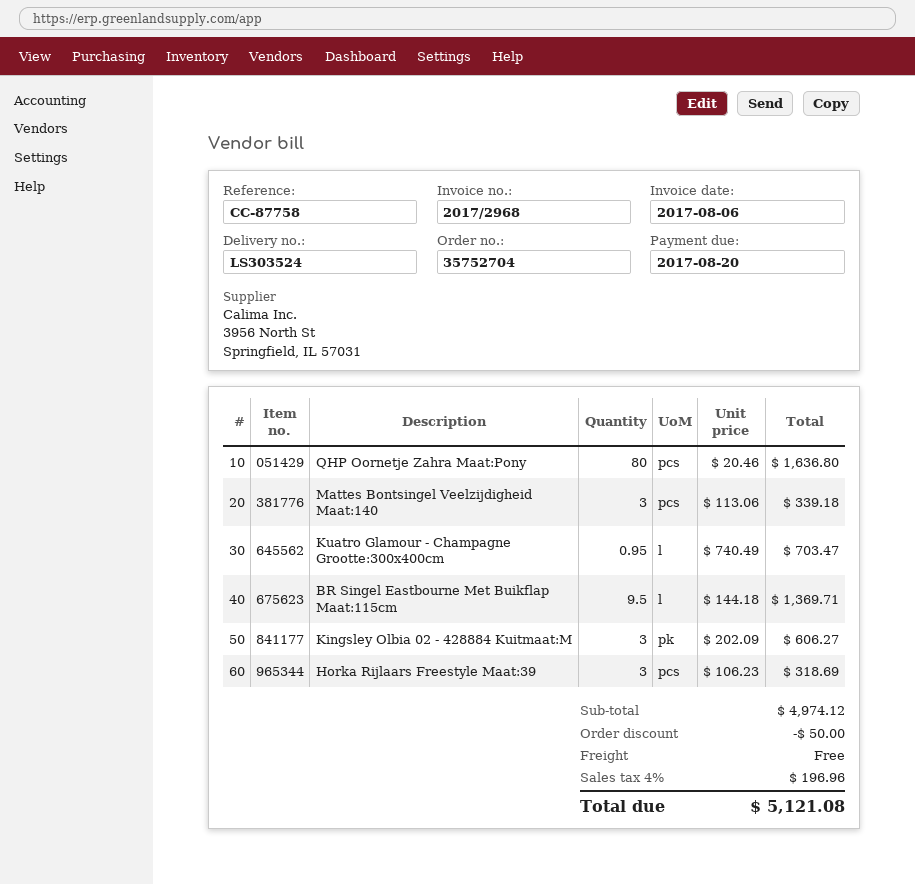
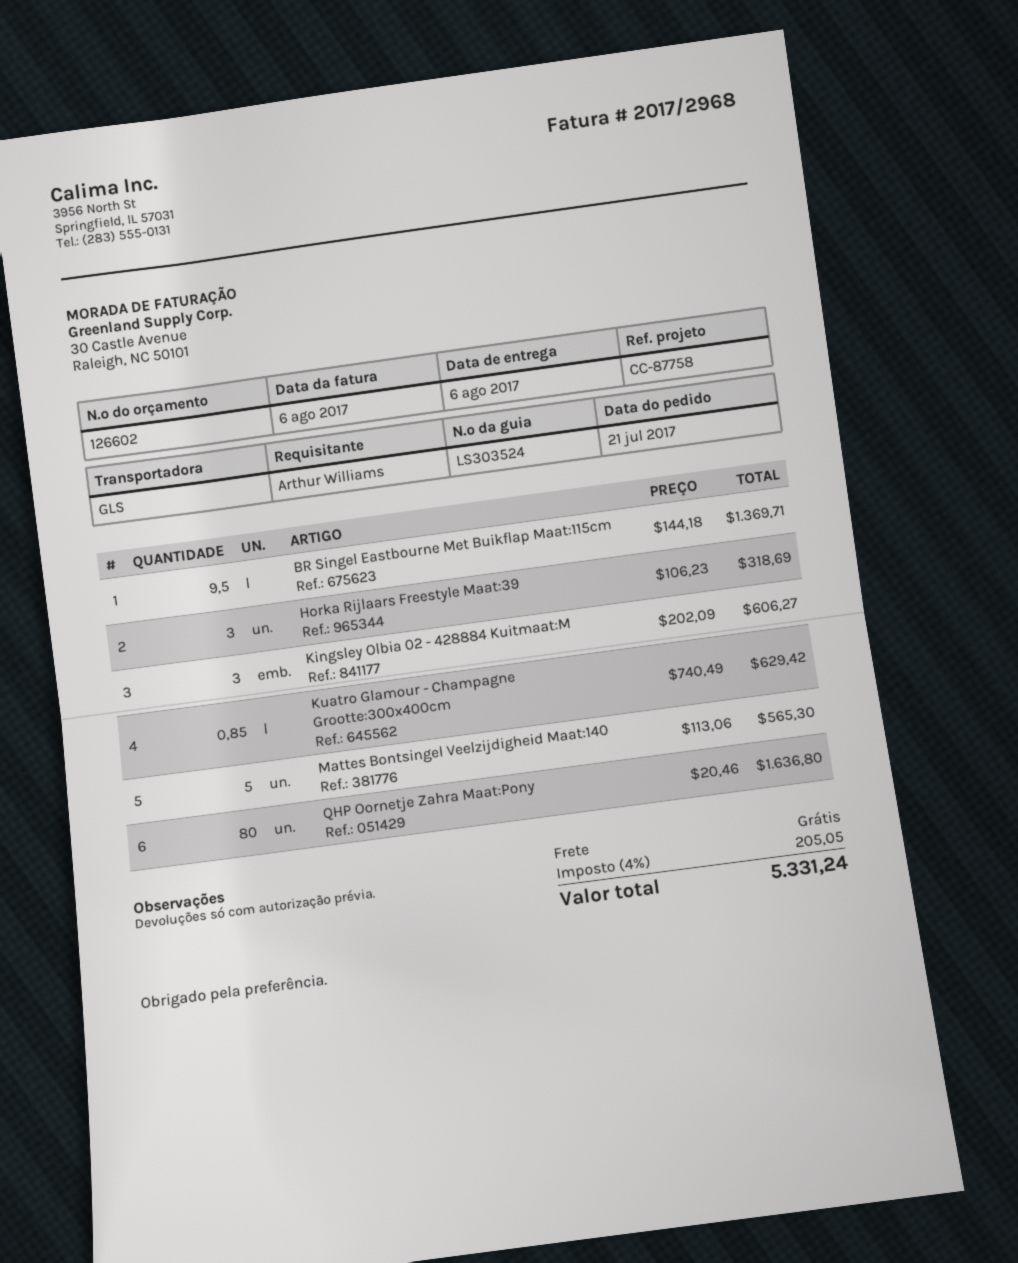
Mattes Bontsingel Veelzijdigheid Maat:140: 3 x 113.06 = 339.18 -> 5 x 113.06 = 565.30
Kuatro Glamour - Champagne Grootte:300x400cm: 0.95 x 740.49 = 703.47 -> 0.85 x 740.49 = 629.42
discount: 50.00 -> none
tax: 4% = 196.96 -> 4% = 205.05
total: 5121.08 -> 5331.24

